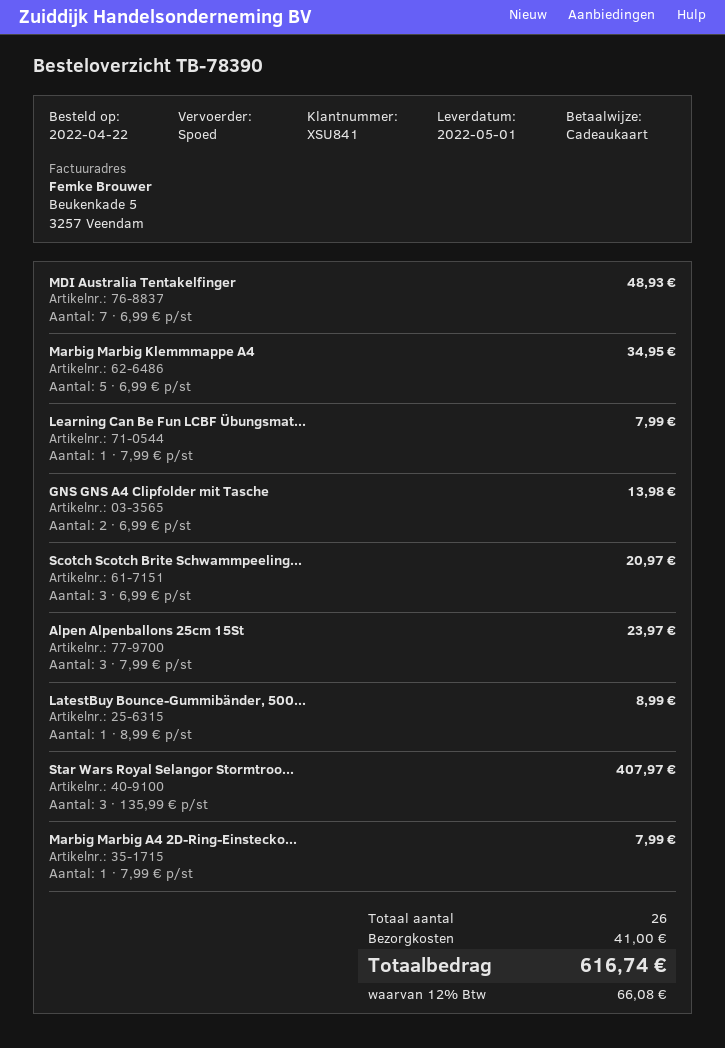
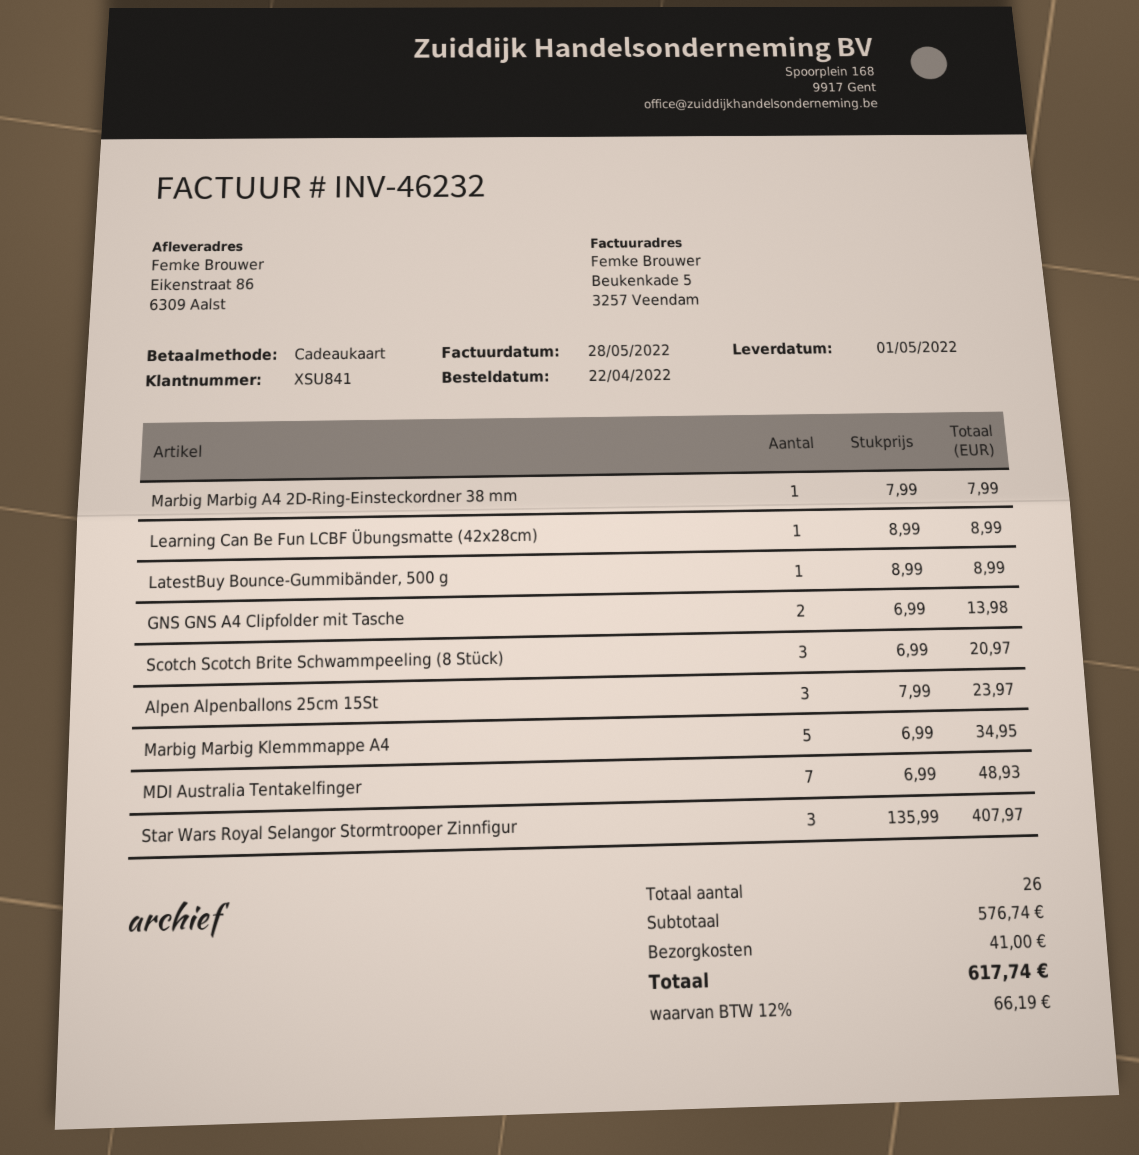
Learning Can Be Fun LCBF Übungsmat...: 1 x 7.99 = 7.99 -> 1 x 8.99 = 8.99
tax: 12% = 66.08 -> 12% = 66.19
total: 616.74 -> 617.74

